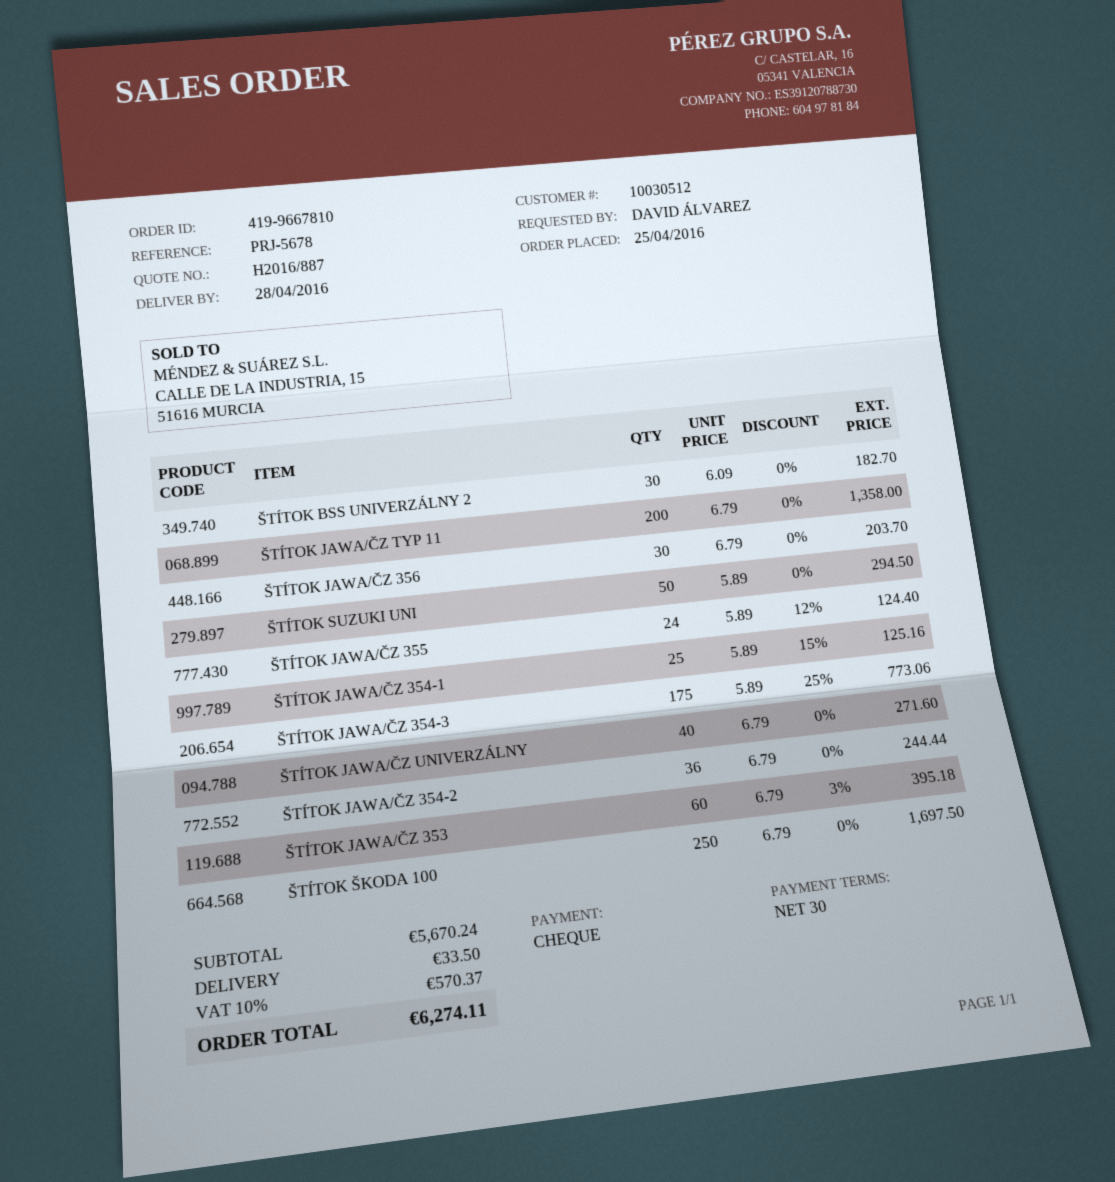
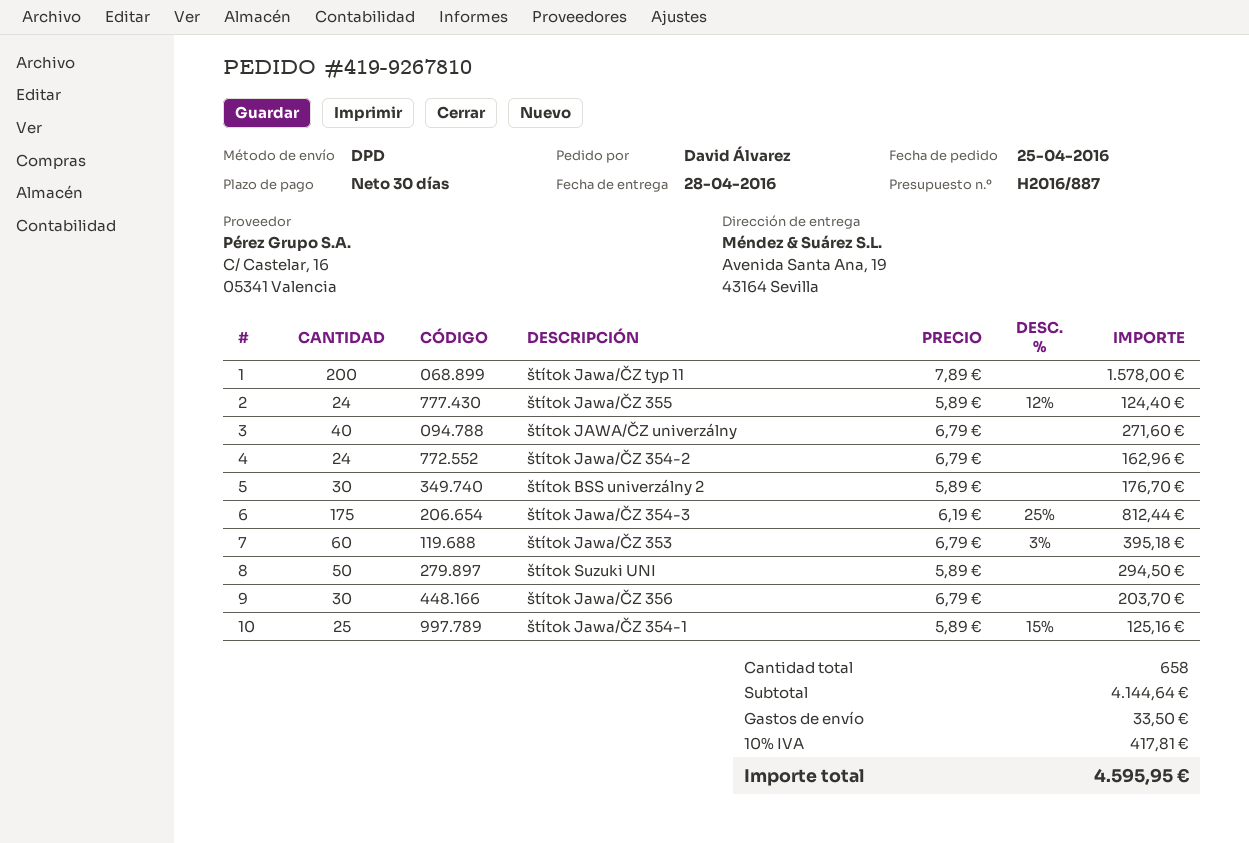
order number: 419-9667810 -> 419-9267810
ŠTÍTOK BSS UNIVERZÁLNY 2: 30 x 6.09 = 182.70 -> 30 x 5.89 = 176.70
ŠTÍTOK JAWA/ČZ TYP 11: 200 x 6.79 = 1358.00 -> 200 x 7.89 = 1578.00
ŠTÍTOK JAWA/ČZ 354-3: 175 x 5.89 - 25% = 773.06 -> 175 x 6.19 - 25% = 812.44
ŠTÍTOK JAWA/ČZ 354-2: 36 x 6.79 = 244.44 -> 24 x 6.79 = 162.96
ŠTÍTOK ŠKODA 100: 250 x 6.79 = 1697.50 -> none
subtotal: 5670.24 -> 4144.64
tax: 10% = 570.37 -> 10% = 417.81
total: 6274.11 -> 4595.95

